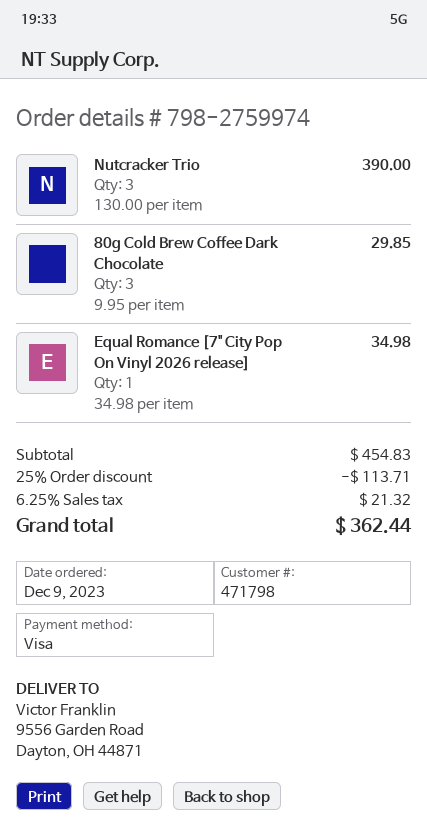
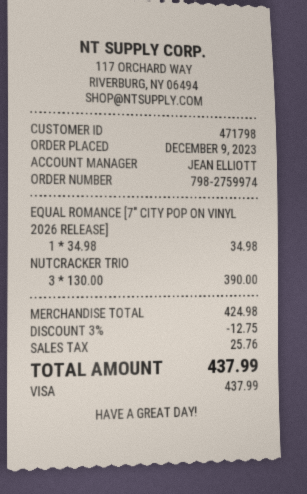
80g Cold Brew Coffee Dark Chocolate: 3 x 9.95 = 29.85 -> none
subtotal: 454.83 -> 424.98
discount: 25% = 113.71 -> 3% = 12.75
tax: 21.32 -> 25.76
total: 362.44 -> 437.99

